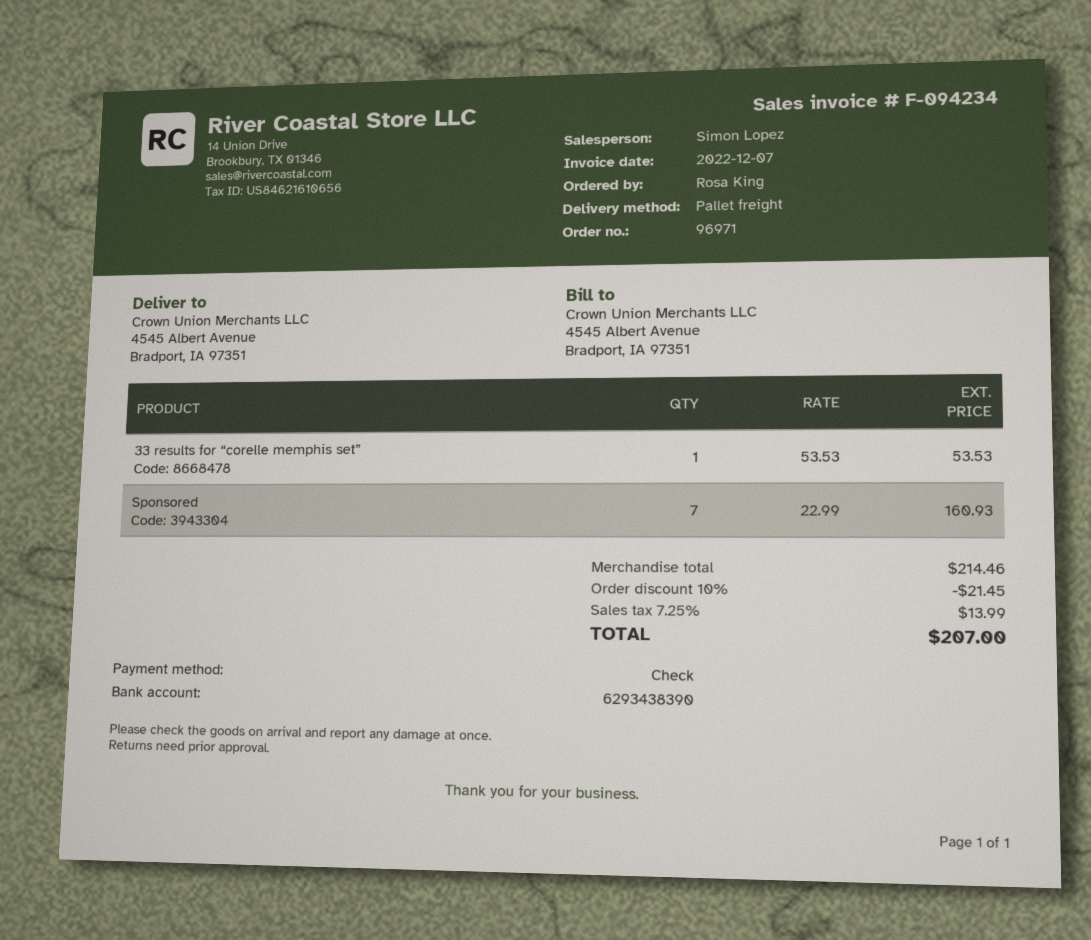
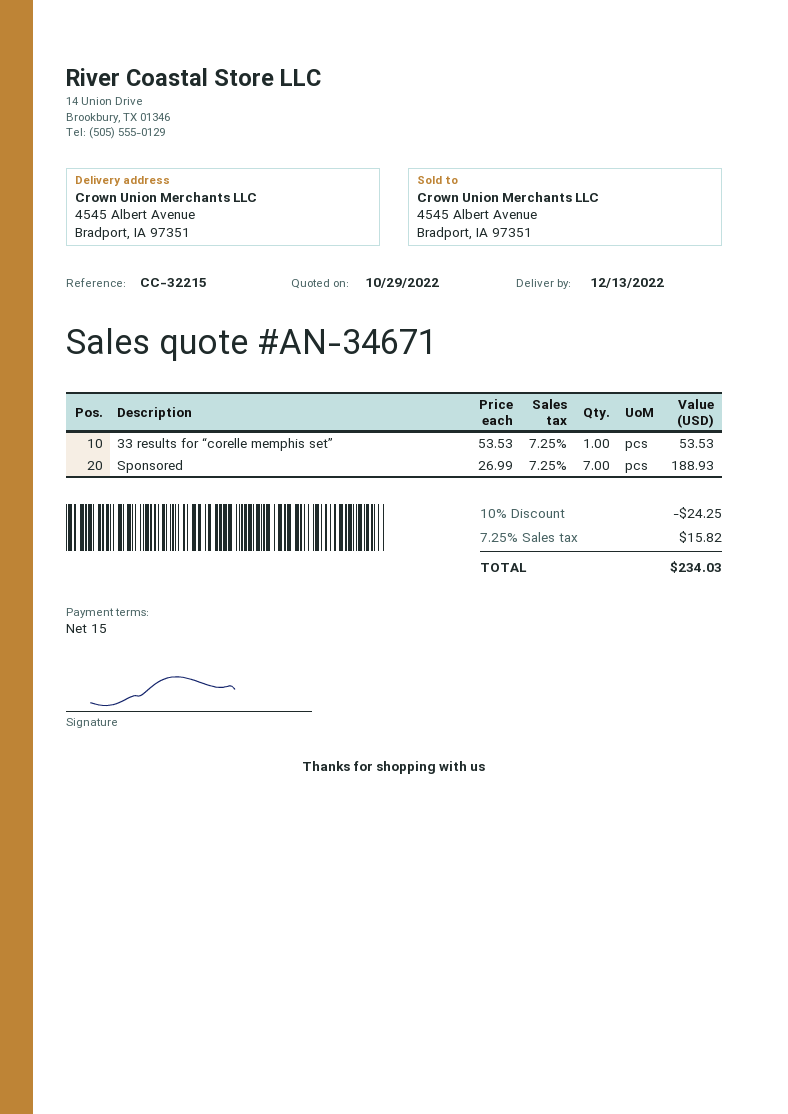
Sponsored: 7 x 22.99 = 160.93 -> 7 x 26.99 = 188.93
discount: 10% = 21.45 -> 10% = 24.25
tax: 7.25% = 13.99 -> 7.25% = 15.82
total: 207.00 -> 234.03

